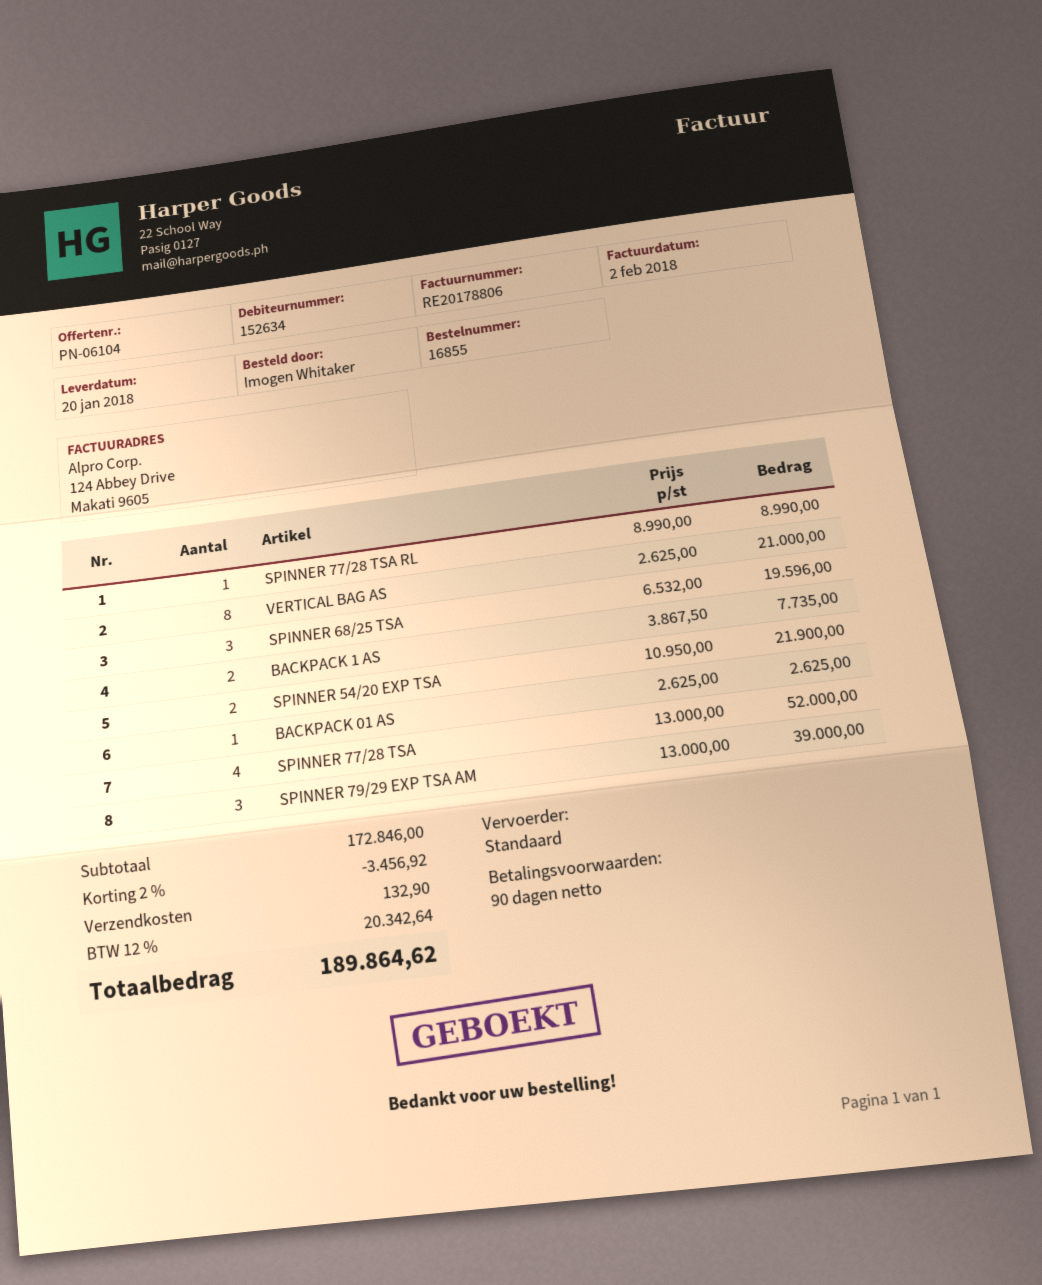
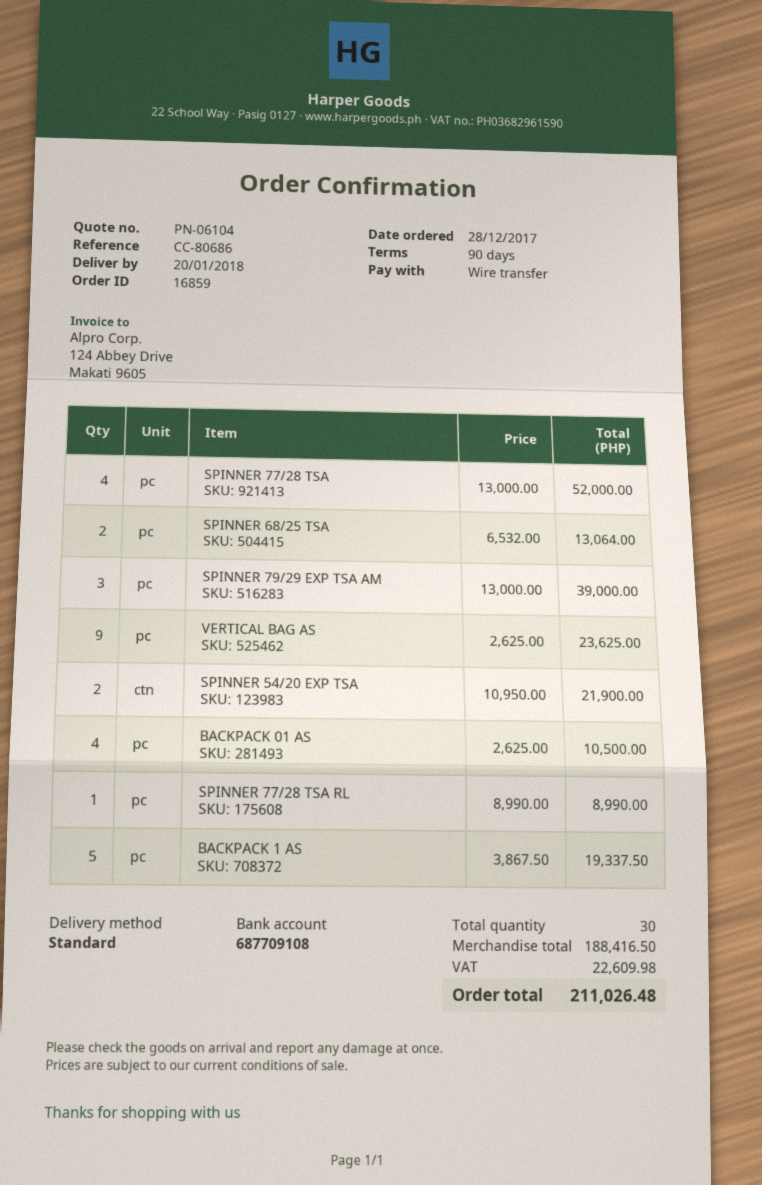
order number: 16855 -> 16859
VERTICAL BAG AS: 8 x 2625.00 = 21000.00 -> 9 x 2625.00 = 23625.00
SPINNER 68/25 TSA: 3 x 6532.00 = 19596.00 -> 2 x 6532.00 = 13064.00
BACKPACK 1 AS: 2 x 3867.50 = 7735.00 -> 5 x 3867.50 = 19337.50
BACKPACK 01 AS: 1 x 2625.00 = 2625.00 -> 4 x 2625.00 = 10500.00
subtotal: 172846.00 -> 188416.50
discount: 2% = 3456.92 -> none
shipping: 132.90 -> none
tax: 20342.64 -> 22609.98
total: 189864.62 -> 211026.48

